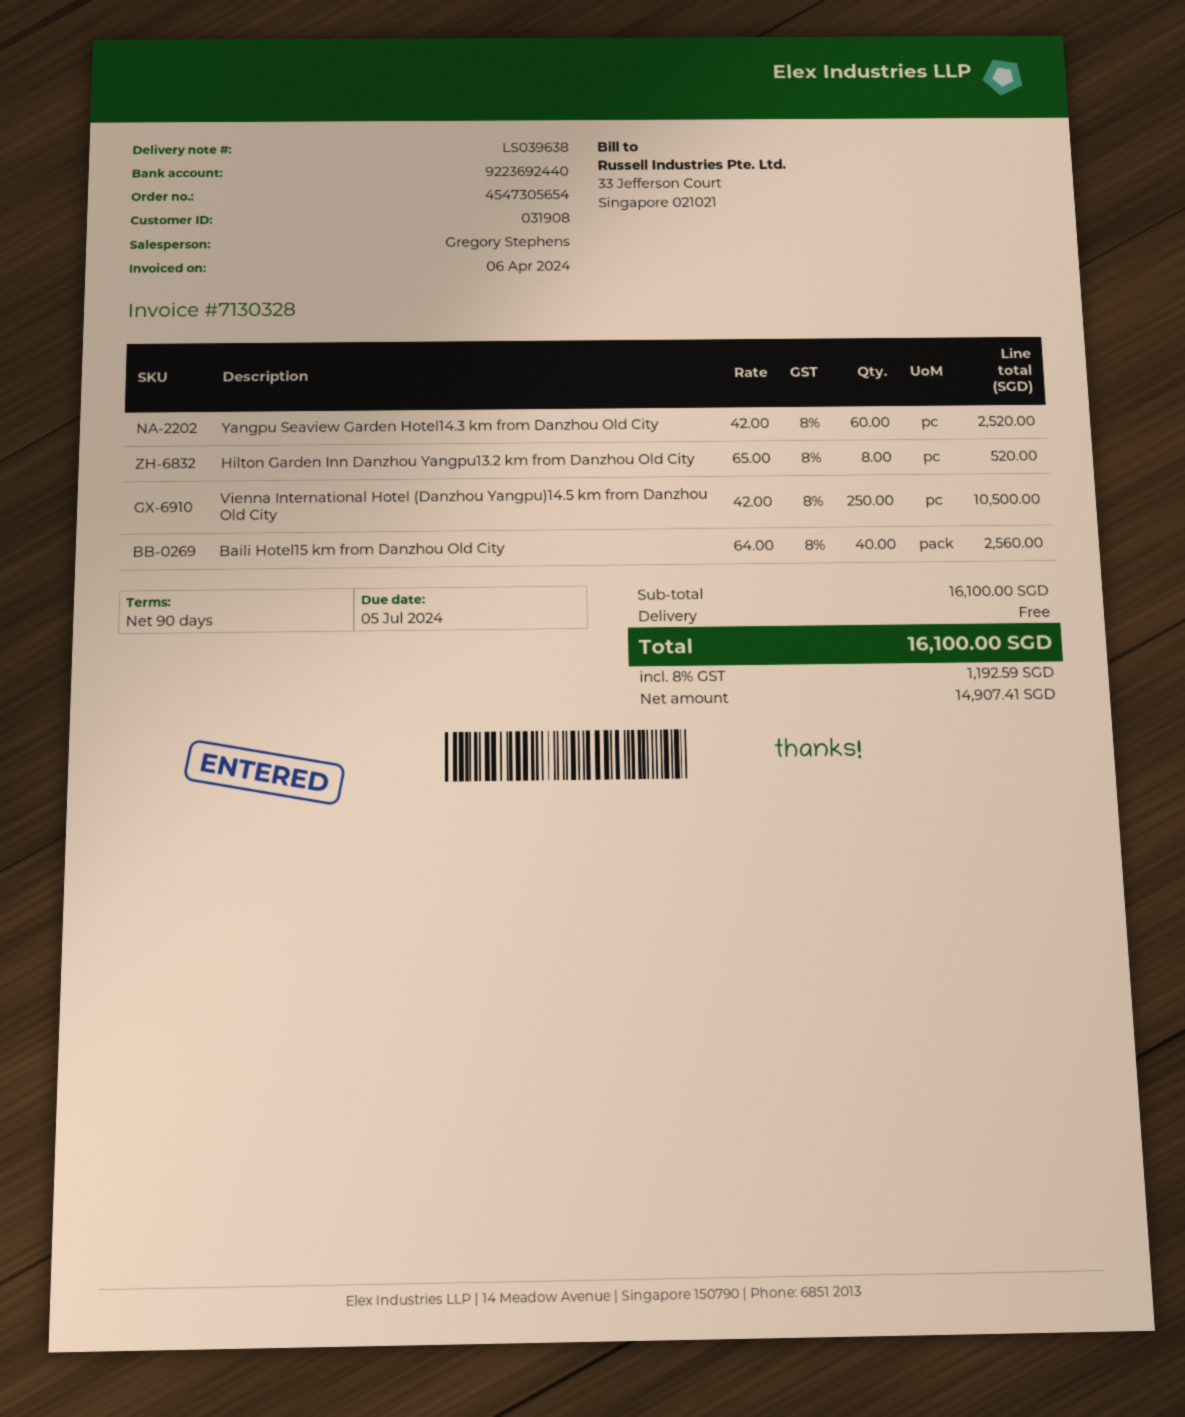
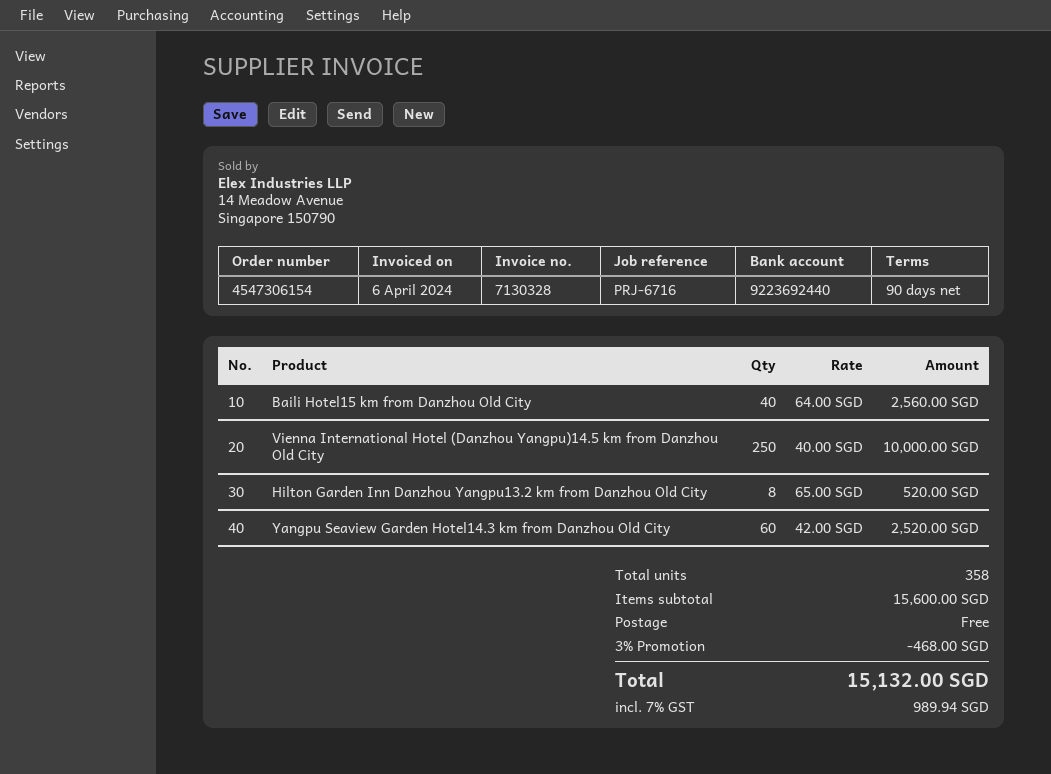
order number: 4547305654 -> 4547306154
Vienna International Hotel (Danzhou Yangpu)14.5 km from Danzhou Old City: 250 x 42.00 = 10500.00 -> 250 x 40.00 = 10000.00
subtotal: 16100.00 -> 15600.00
discount: none -> 3% = 468.00
tax: 8% = 1192.59 -> 7% = 989.94
total: 16100.00 -> 15132.00

